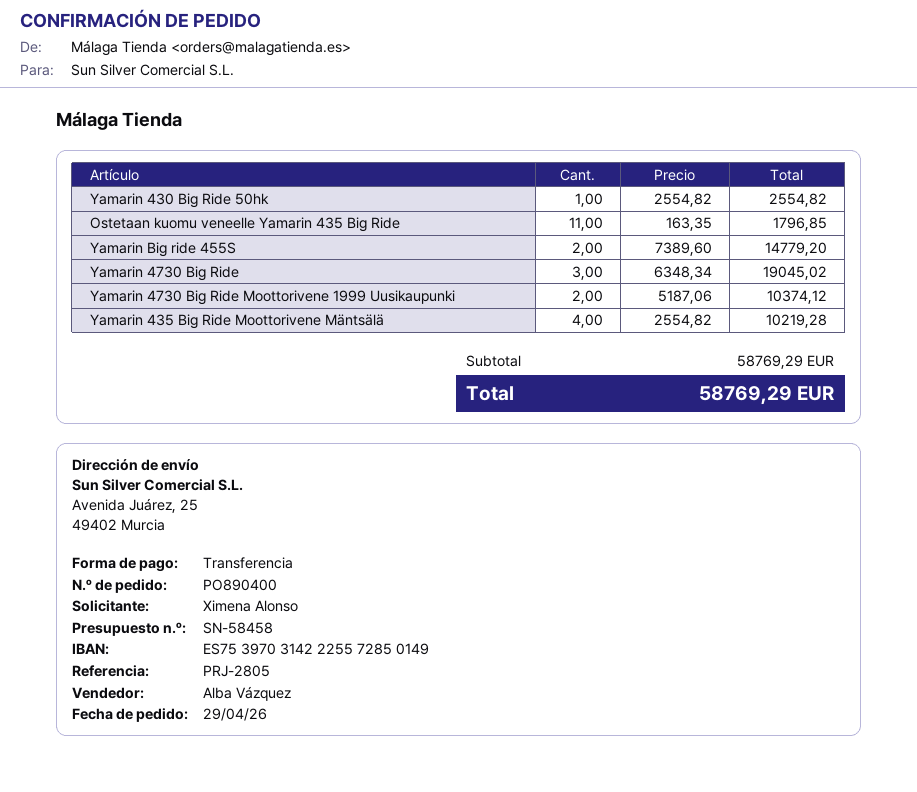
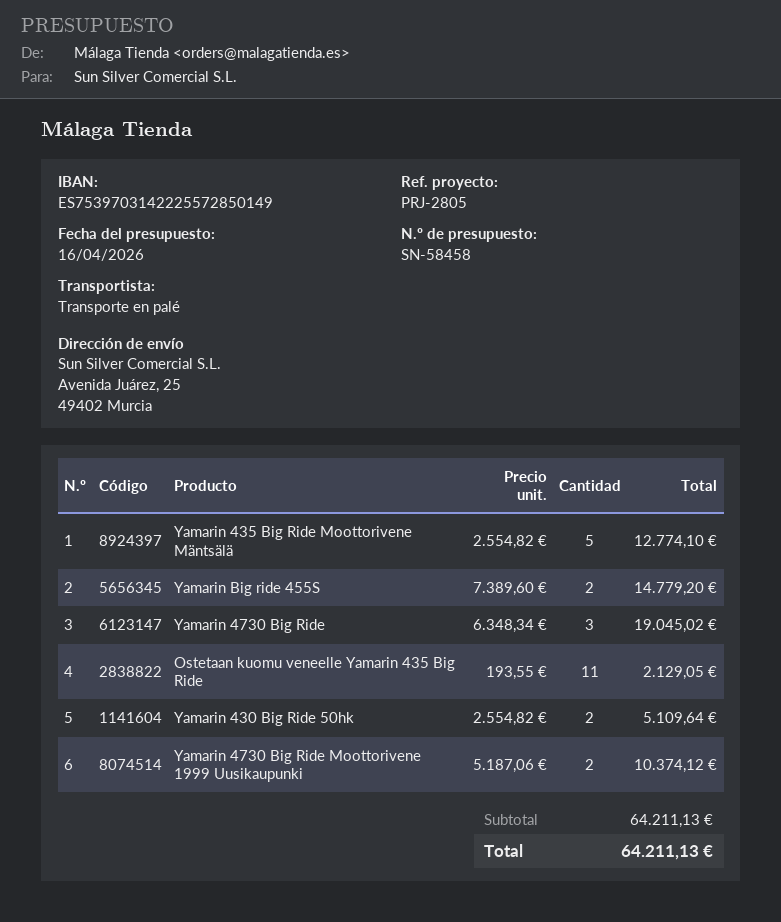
Yamarin 430 Big Ride 50hk: 1 x 2554.82 = 2554.82 -> 2 x 2554.82 = 5109.64
Ostetaan kuomu veneelle Yamarin 435 Big Ride: 11 x 163.35 = 1796.85 -> 11 x 193.55 = 2129.05
Yamarin 435 Big Ride Moottorivene Mäntsälä: 4 x 2554.82 = 10219.28 -> 5 x 2554.82 = 12774.10
subtotal: 58769.29 -> 64211.13
total: 58769.29 -> 64211.13

